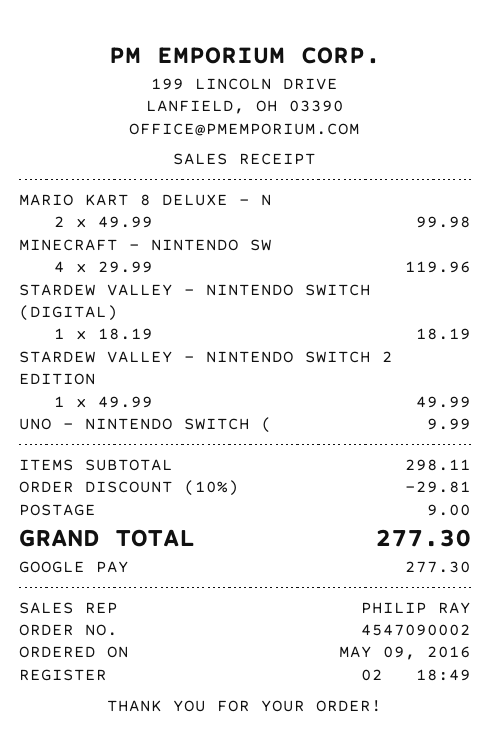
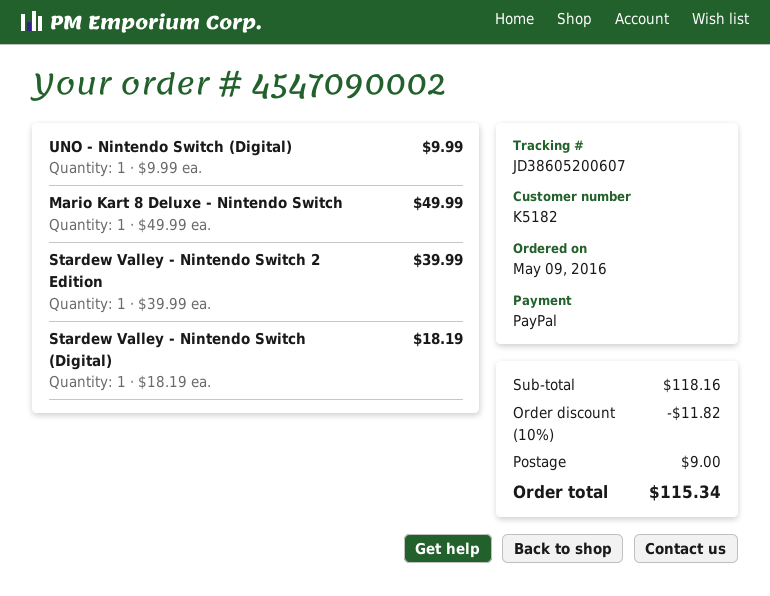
payment method: Google Pay -> PayPal
MARIO KART 8 DELUXE - N: 2 x 49.99 = 99.98 -> 1 x 49.99 = 49.99
MINECRAFT - NINTENDO SW: 4 x 29.99 = 119.96 -> none
STARDEW VALLEY - NINTENDO SWITCH 2 EDITION: 1 x 49.99 = 49.99 -> 1 x 39.99 = 39.99
subtotal: 298.11 -> 118.16
discount: 10% = 29.81 -> 10% = 11.82
total: 277.30 -> 115.34

